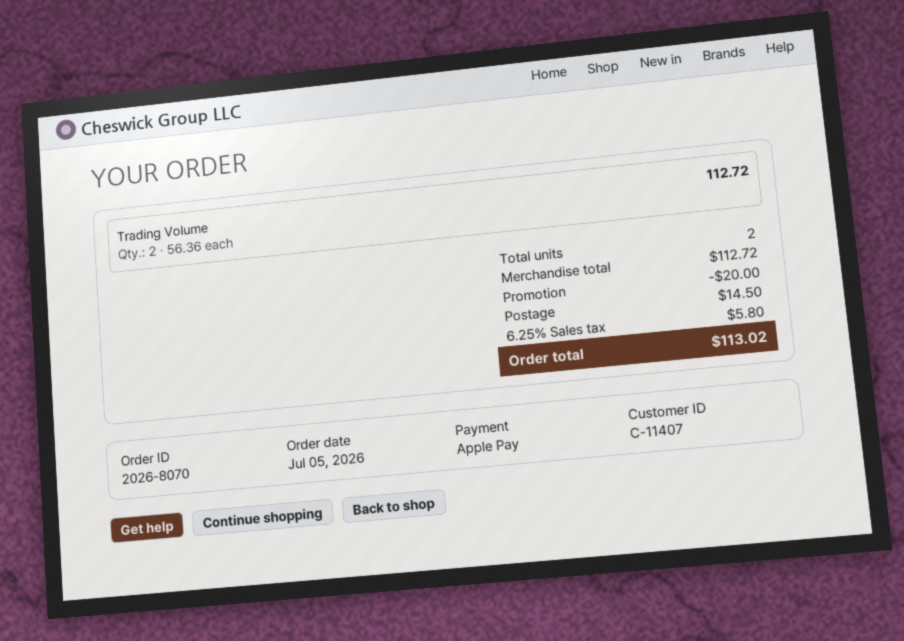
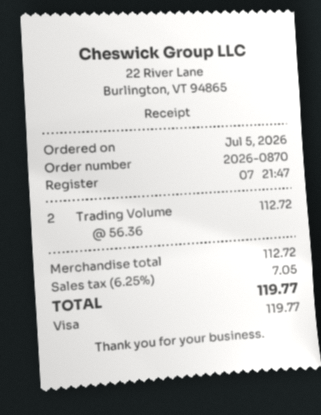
order number: 2026-8070 -> 2026-0870
payment method: Apple Pay -> Visa
discount: 20.00 -> none
shipping: 14.50 -> none
tax: 6.25% = 5.80 -> 6.25% = 7.05
total: 113.02 -> 119.77

